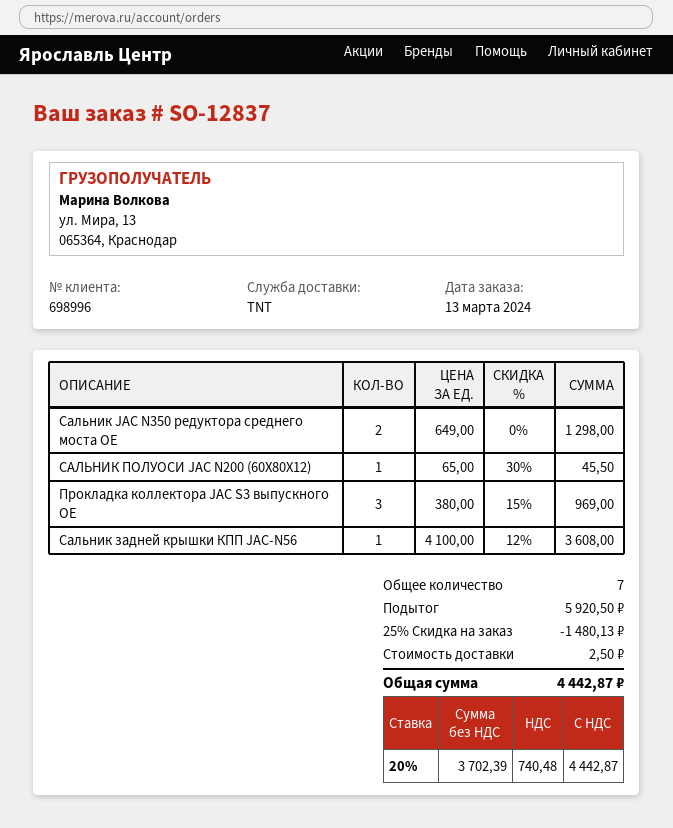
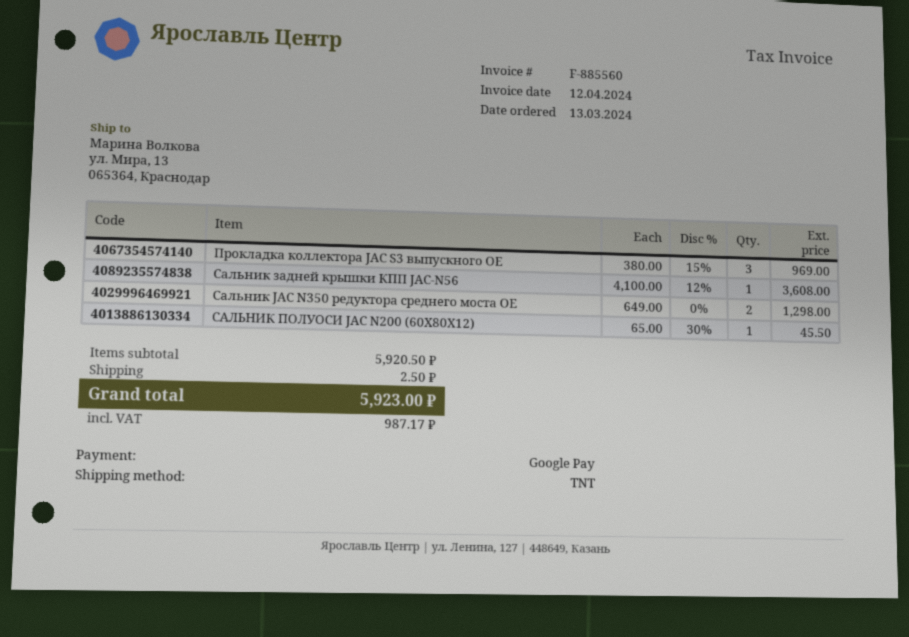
discount: 25% = 1480.13 -> none
tax: 740.48 -> 987.17
total: 4442.87 -> 5923.00

